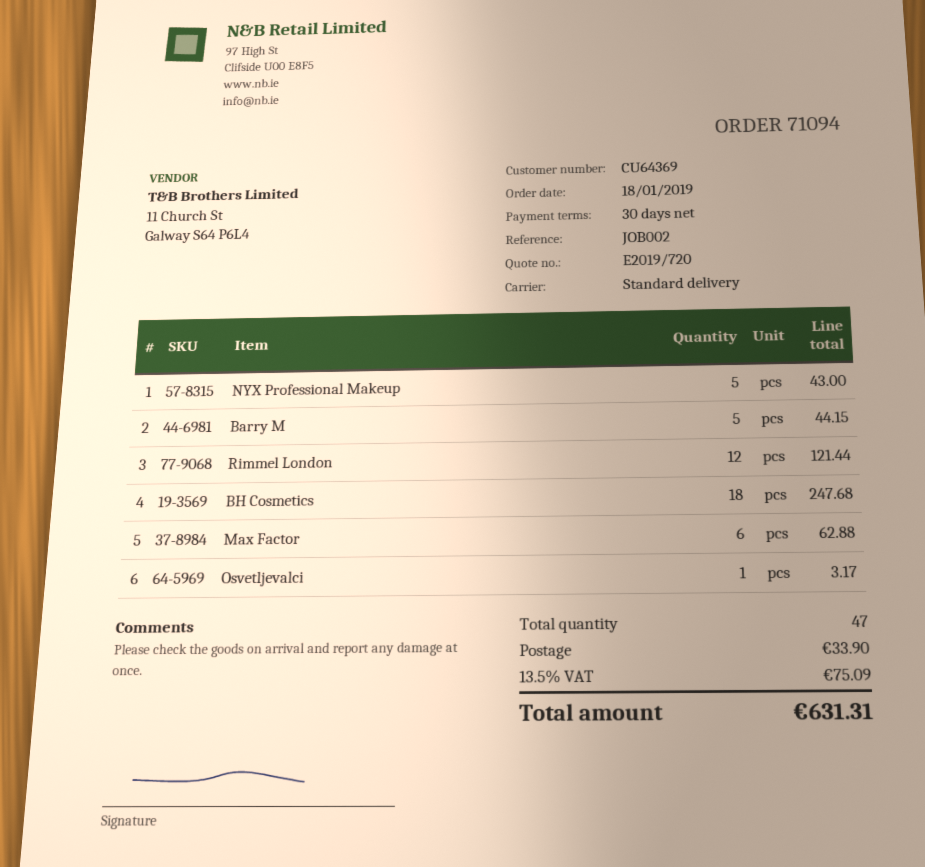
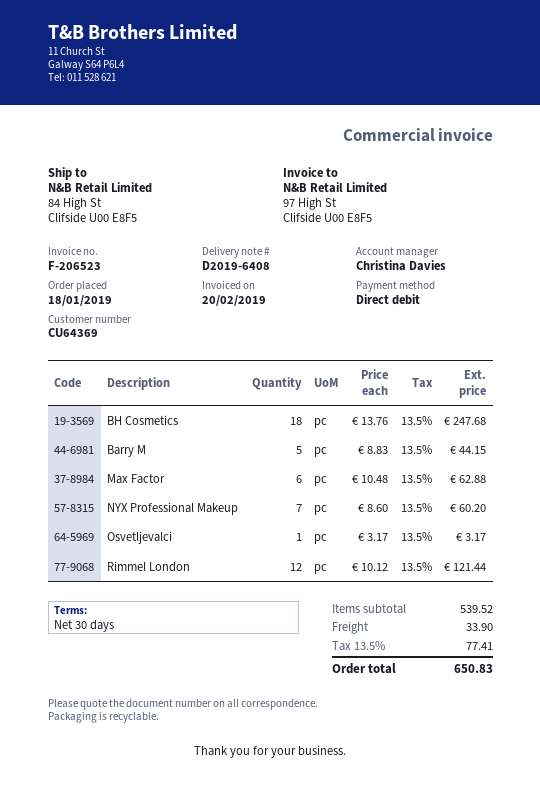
NYX Professional Makeup: 5 for 43.00 -> 7 for 60.20
tax: 13.5% = 75.09 -> 13.5% = 77.41
total: 631.31 -> 650.83

